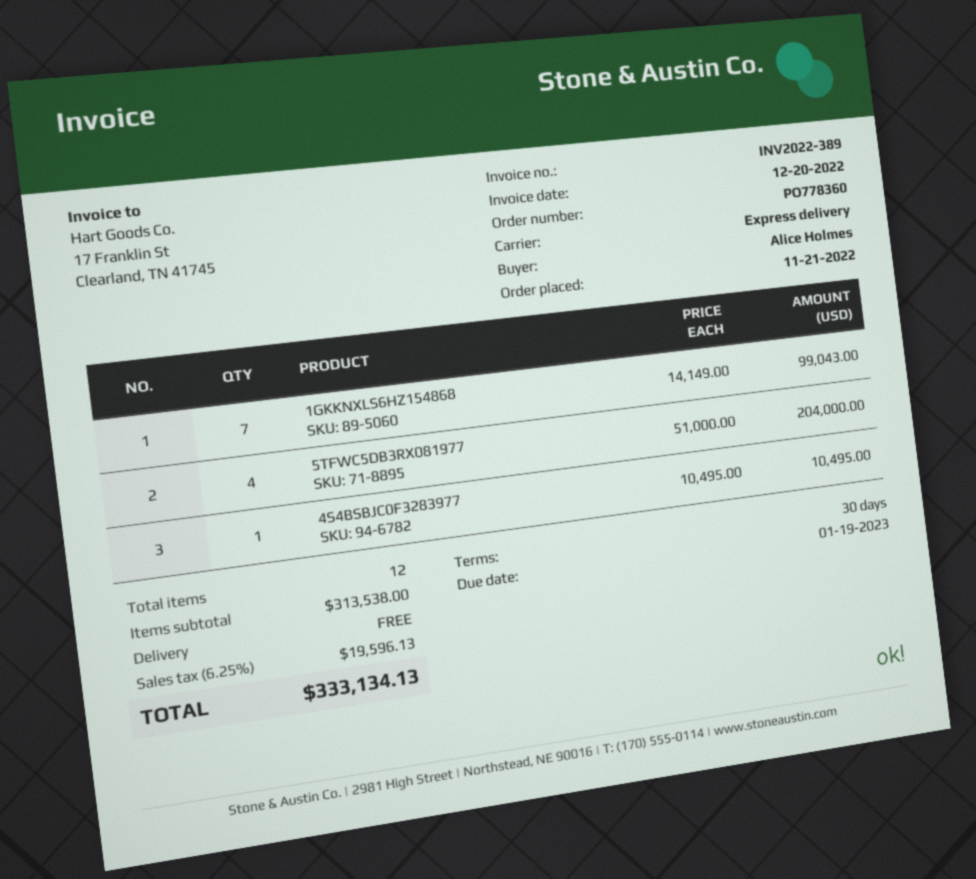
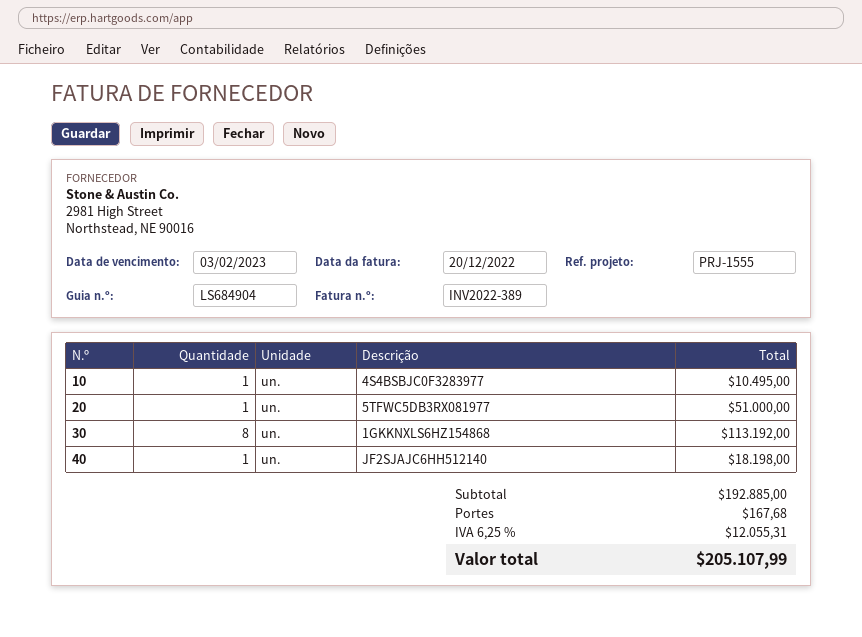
due date: 2023-01-19 -> 2023-02-03
1GKKNXLS6HZ154868: 7 for 99043.00 -> 8 for 113192.00
5TFWC5DB3RX081977: 4 for 204000.00 -> 1 for 51000.00
JF2SJAJC6HH512140: none -> 1 for 18198.00
subtotal: 313538.00 -> 192885.00
shipping: 0.00 -> 167.68
tax: 6.25% = 19596.13 -> 6.25% = 12055.31
total: 333134.13 -> 205107.99

